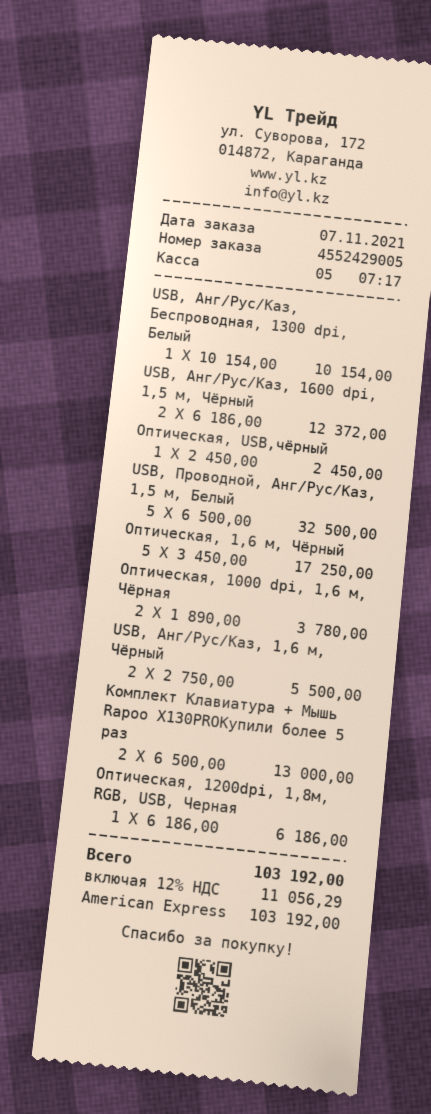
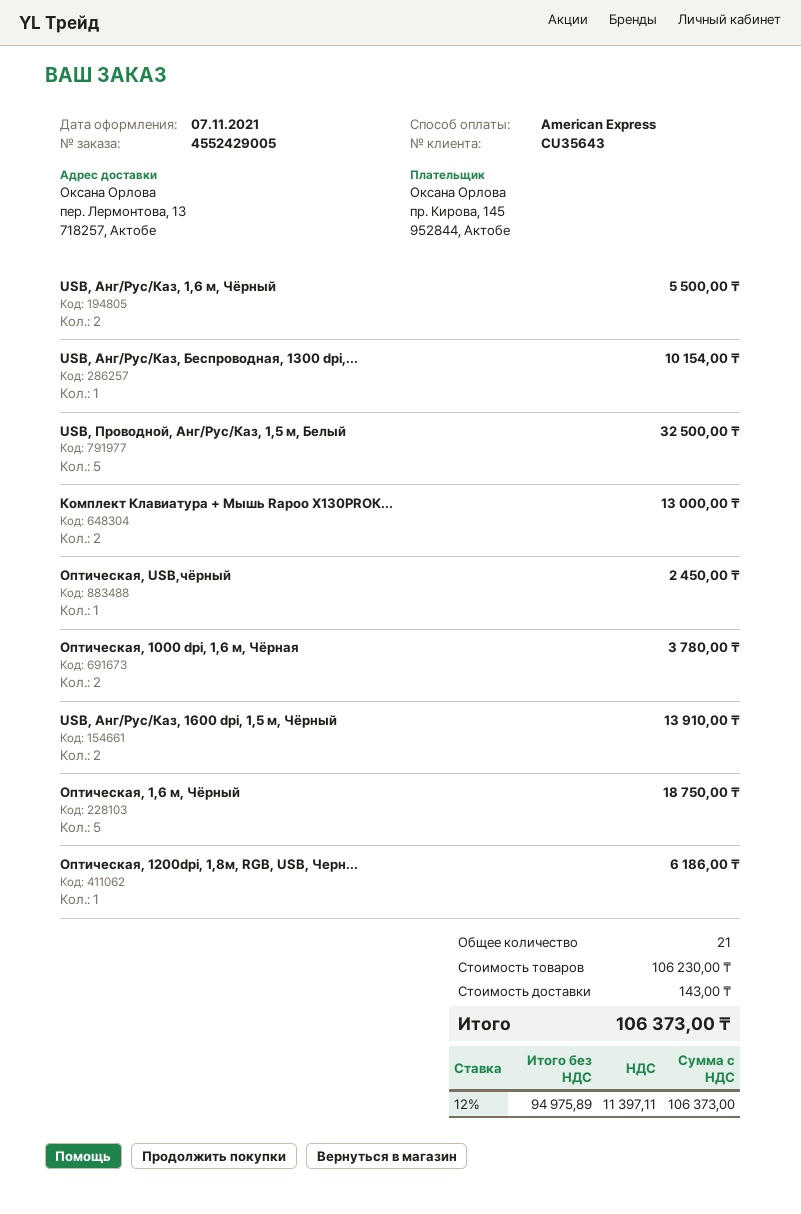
USB, Анг/Рус/Каз, 1600 dpi, 1,5 м, Чёрный: 2 for 12372.00 -> 2 for 13910.00
Оптическая, 1,6 м, Чёрный: 5 for 17250.00 -> 5 for 18750.00
shipping: none -> 143.00
tax: 12% = 11056.29 -> 12% = 11397.11
total: 103192.00 -> 106373.00

